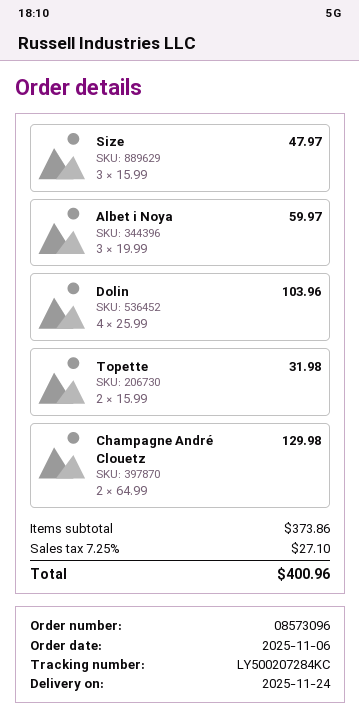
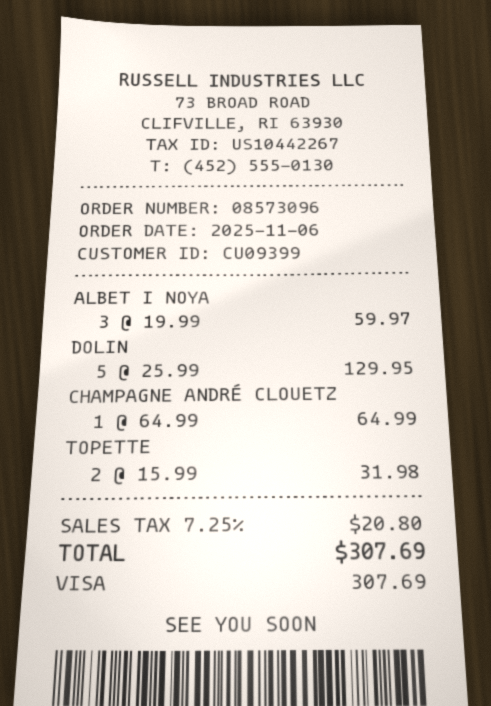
Size: 3 x 15.99 = 47.97 -> none
Dolin: 4 x 25.99 = 103.96 -> 5 x 25.99 = 129.95
Champagne André Clouetz: 2 x 64.99 = 129.98 -> 1 x 64.99 = 64.99
tax: 7.25% = 27.10 -> 7.25% = 20.80
total: 400.96 -> 307.69

